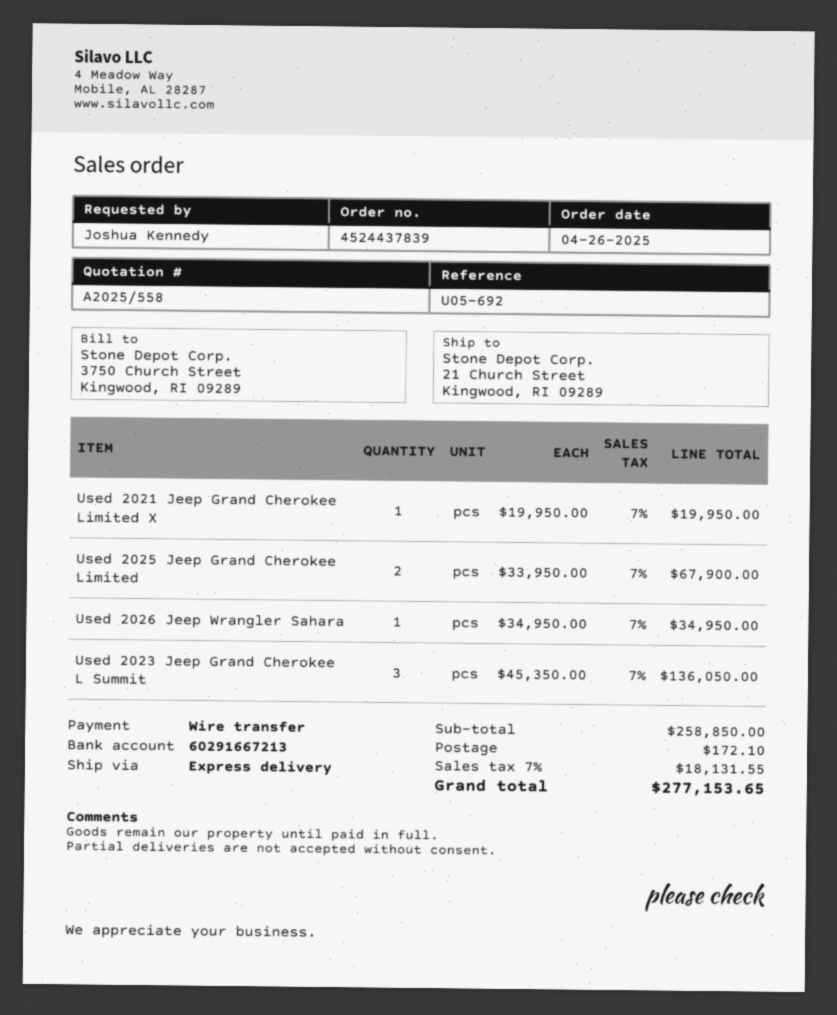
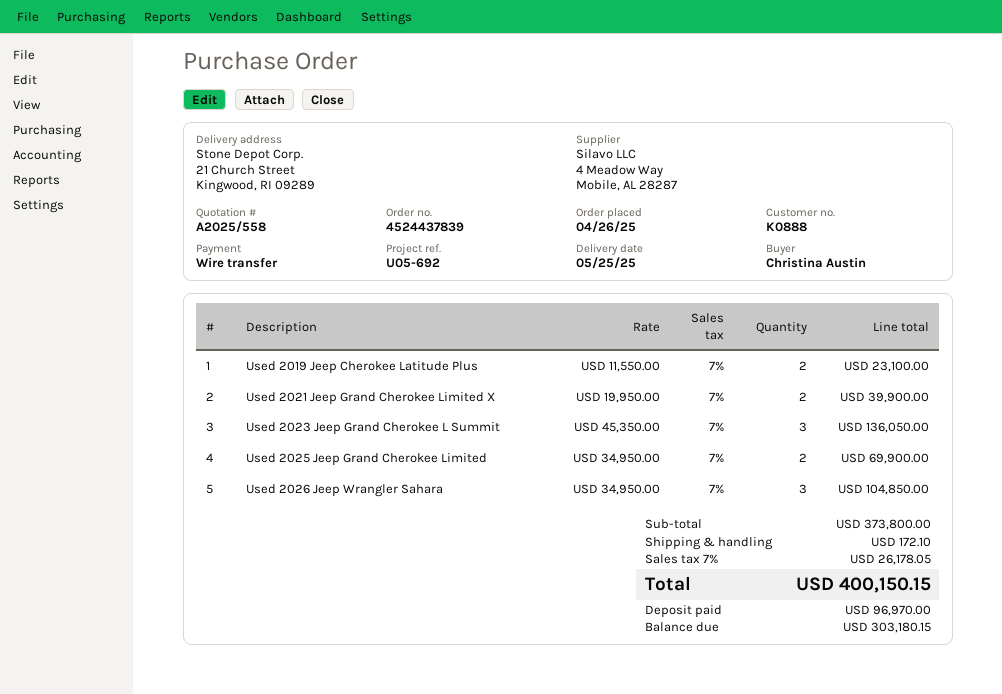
ordered by: Joshua Kennedy -> Christina Austin
Used 2021 Jeep Grand Cherokee Limited X: 1 x 19950.00 = 19950.00 -> 2 x 19950.00 = 39900.00
Used 2025 Jeep Grand Cherokee Limited: 2 x 33950.00 = 67900.00 -> 2 x 34950.00 = 69900.00
Used 2026 Jeep Wrangler Sahara: 1 x 34950.00 = 34950.00 -> 3 x 34950.00 = 104850.00
Used 2019 Jeep Cherokee Latitude Plus: none -> 2 x 11550.00 = 23100.00
subtotal: 258850.00 -> 373800.00
tax: 7% = 18131.55 -> 7% = 26178.05
total: 277153.65 -> 400150.15

